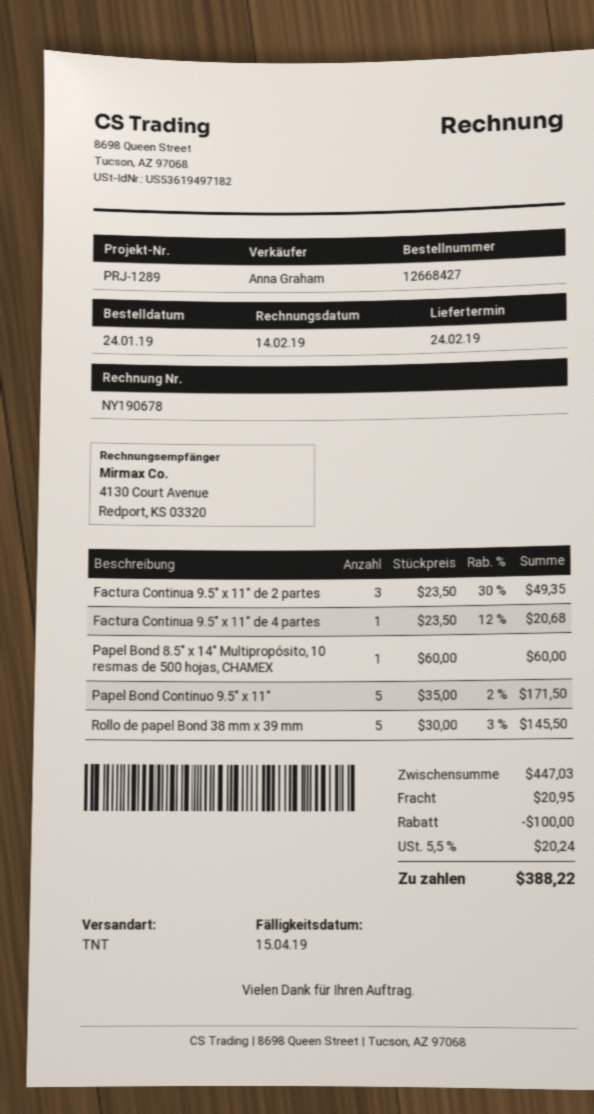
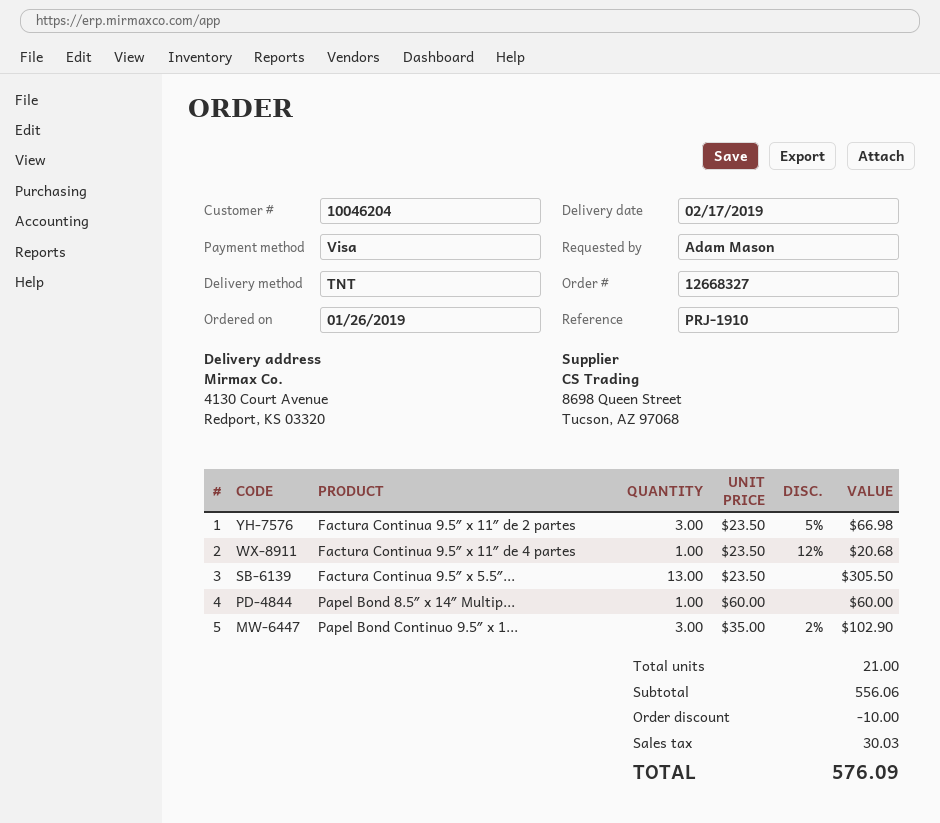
order number: 12668427 -> 12668327
order date: 2019-01-24 -> 2019-01-26
delivery date: 2019-02-24 -> 2019-02-17
reference: PRJ-1289 -> PRJ-1910
Factura Continua 9.5″ x 11″ de 2 partes: 3 x 23.50 - 30% = 49.35 -> 3 x 23.50 - 5% = 66.98
Papel Bond Continuo 9.5″ x 11″: 5 x 35.00 - 2% = 171.50 -> 3 x 35.00 - 2% = 102.90
Rollo de papel Bond 38 mm x 39 mm: 5 x 30.00 - 3% = 145.50 -> none
Factura Continua 9.5″ x 5.5″...: none -> 13 x 23.50 = 305.50
subtotal: 447.03 -> 556.06
discount: 100.00 -> 10.00
shipping: 20.95 -> none
tax: 20.24 -> 30.03
total: 388.22 -> 576.09

